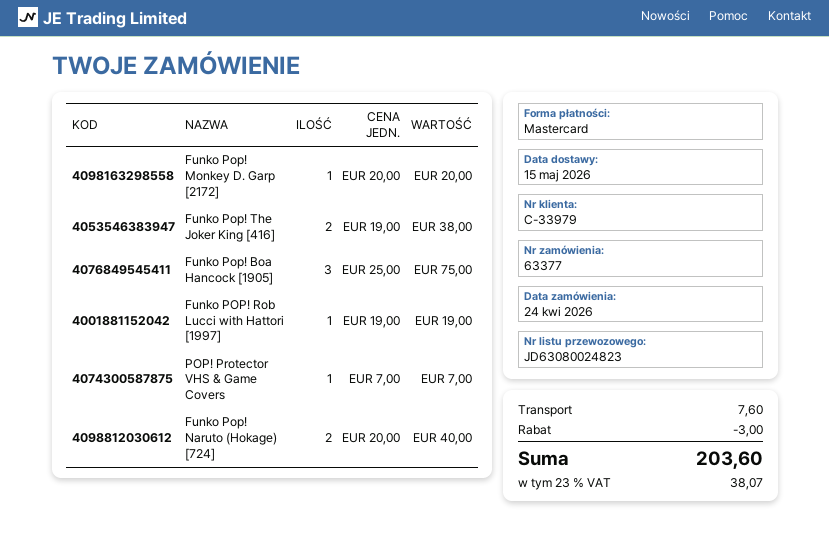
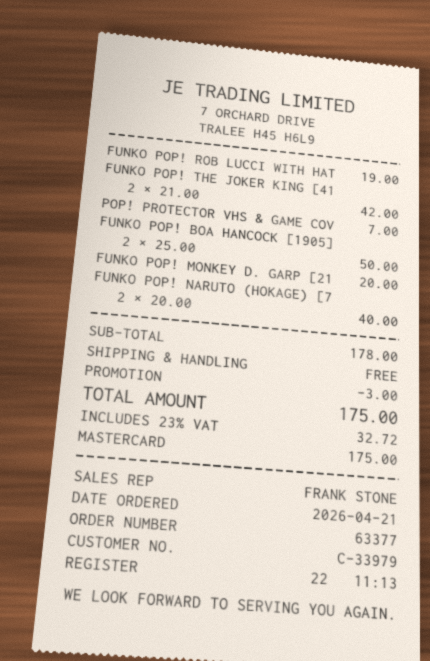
order date: 2026-04-24 -> 2026-04-21
Funko Pop! The Joker King [416]: 2 x 19.00 = 38.00 -> 2 x 21.00 = 42.00
Funko Pop! Boa Hancock [1905]: 3 x 25.00 = 75.00 -> 2 x 25.00 = 50.00
shipping: 7.60 -> 0.00
tax: 23% = 38.07 -> 23% = 32.72
total: 203.60 -> 175.00

